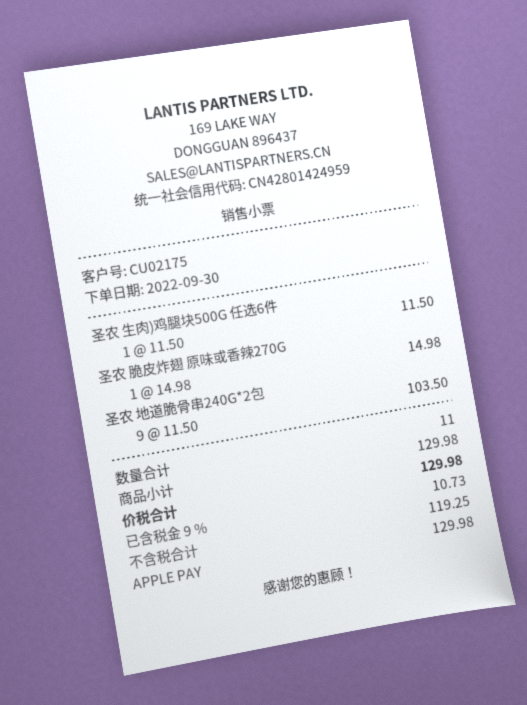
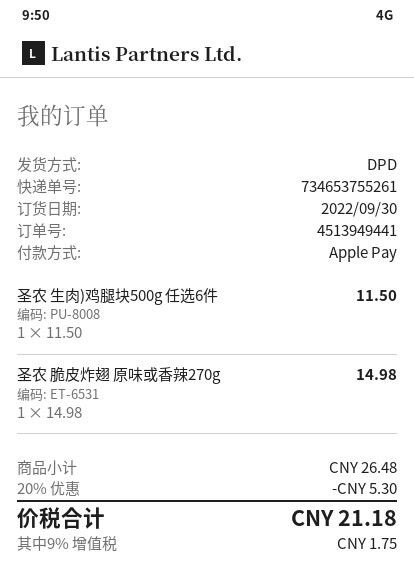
圣农 地道脆骨串240G*2包: 9 x 11.50 = 103.50 -> none
subtotal: 129.98 -> 26.48
discount: none -> 20% = 5.30
tax: 9% = 10.73 -> 9% = 1.75
total: 129.98 -> 21.18

